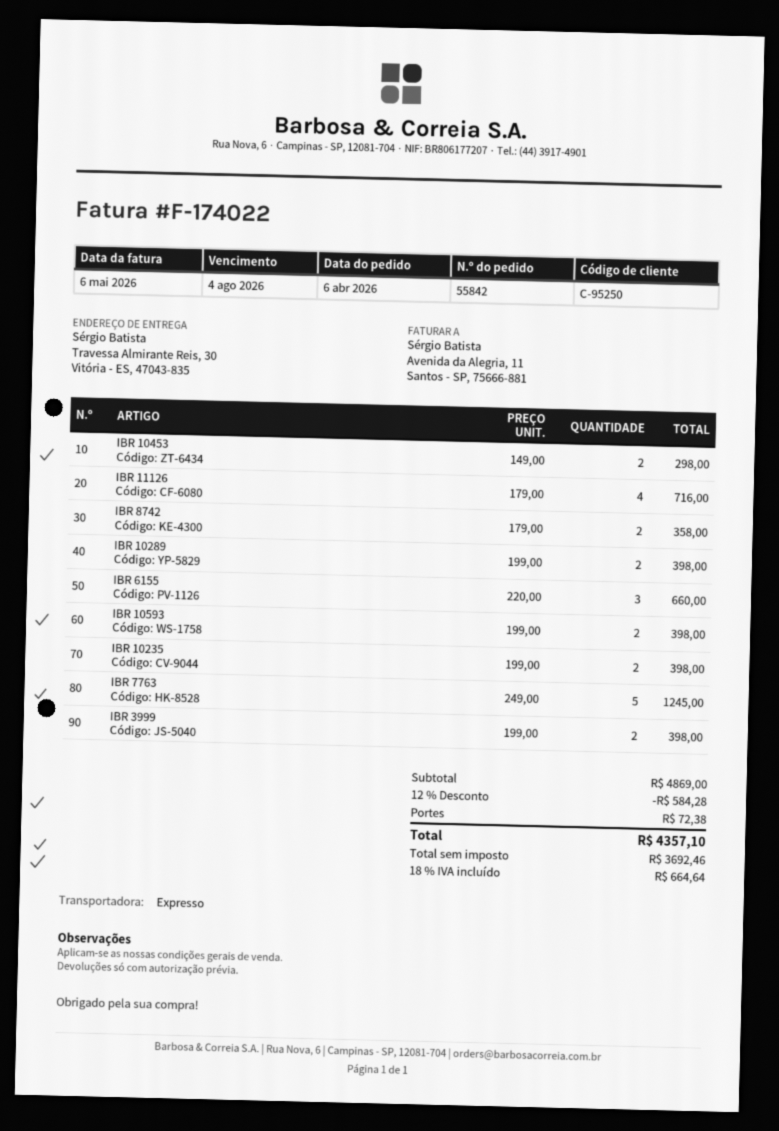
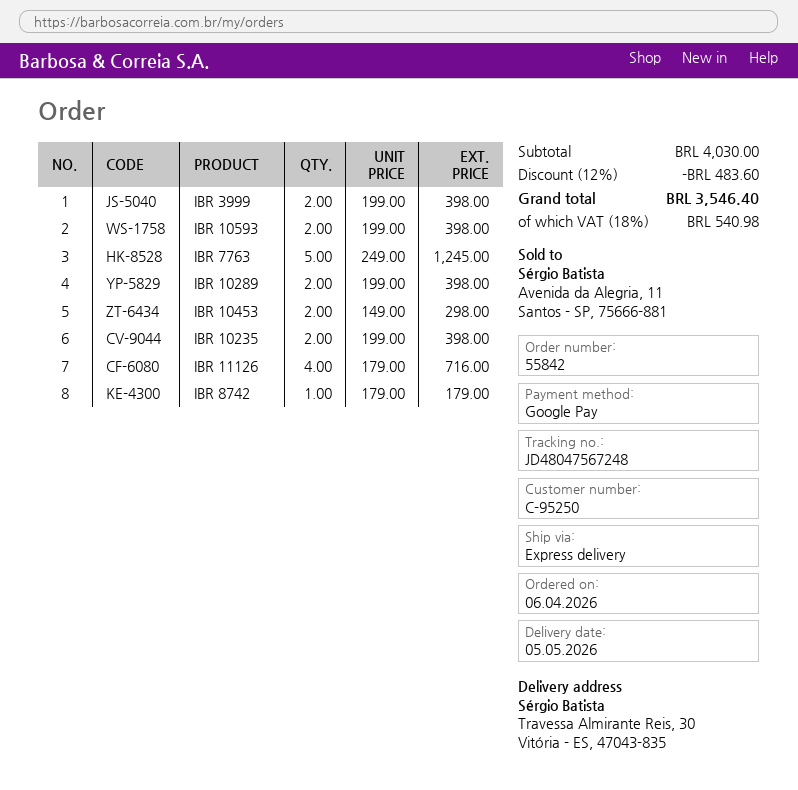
IBR 8742: 2 x 179.00 = 358.00 -> 1 x 179.00 = 179.00
IBR 6155: 3 x 220.00 = 660.00 -> none
subtotal: 4869.00 -> 4030.00
discount: 12% = 584.28 -> 12% = 483.60
shipping: 72.38 -> none
tax: 18% = 664.64 -> 18% = 540.98
total: 4357.10 -> 3546.40

